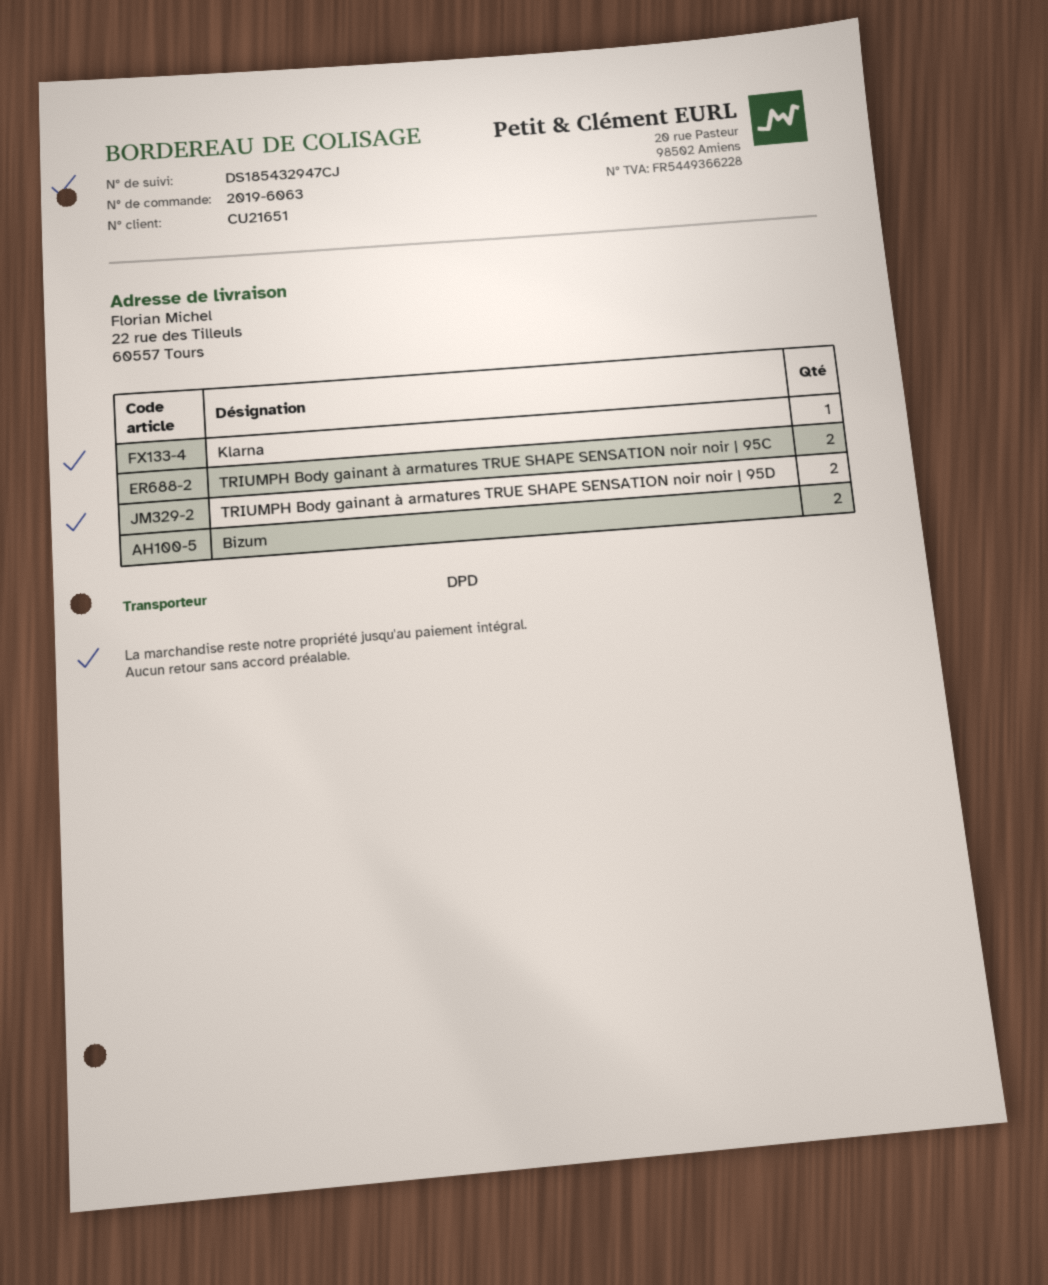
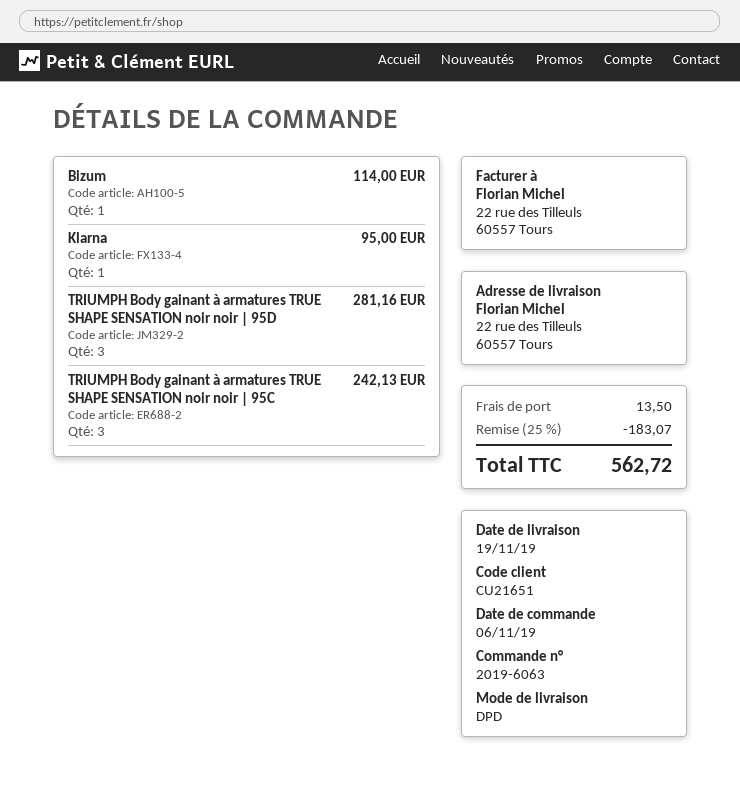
TRIUMPH Body gainant à armatures TRUE SHAPE SENSATION noir noir | 95C: 2 -> 3
TRIUMPH Body gainant à armatures TRUE SHAPE SENSATION noir noir | 95D: 2 -> 3
Bizum: 2 -> 1

